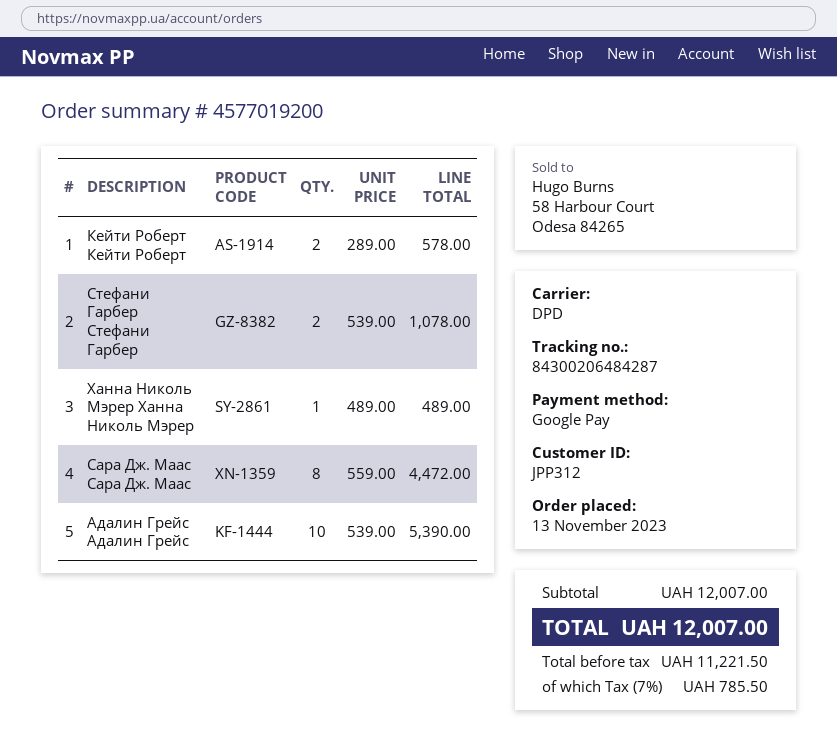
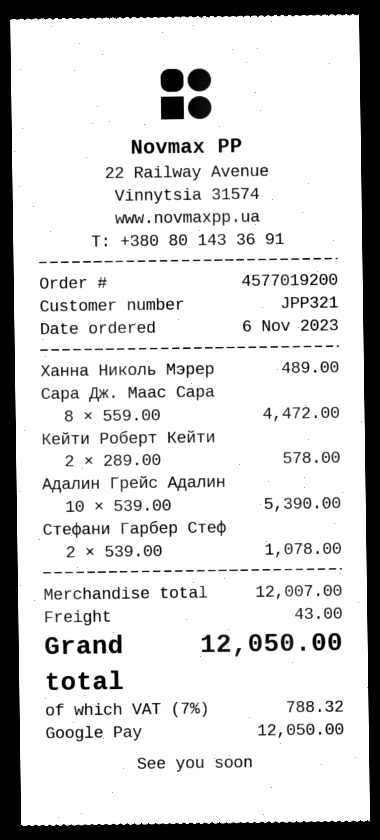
order date: 2023-11-13 -> 2023-11-06
customer number: JPP312 -> JPP321
shipping: none -> 43.00
tax: 7% = 785.50 -> 7% = 788.32
total: 12007.00 -> 12050.00

